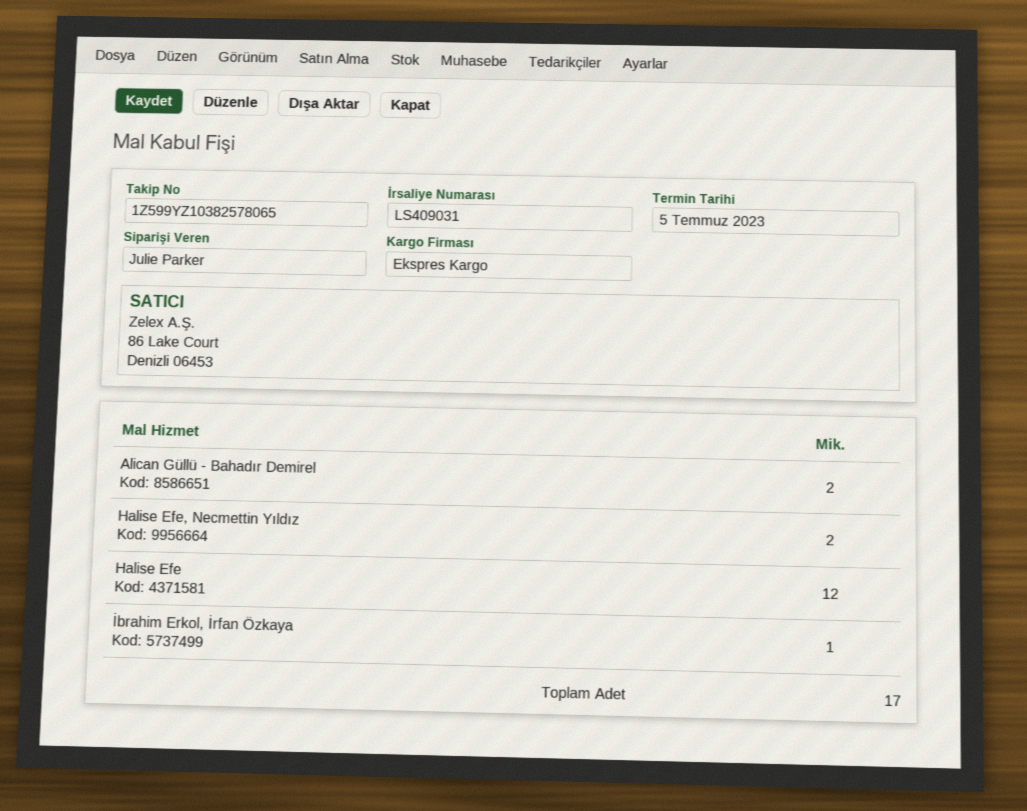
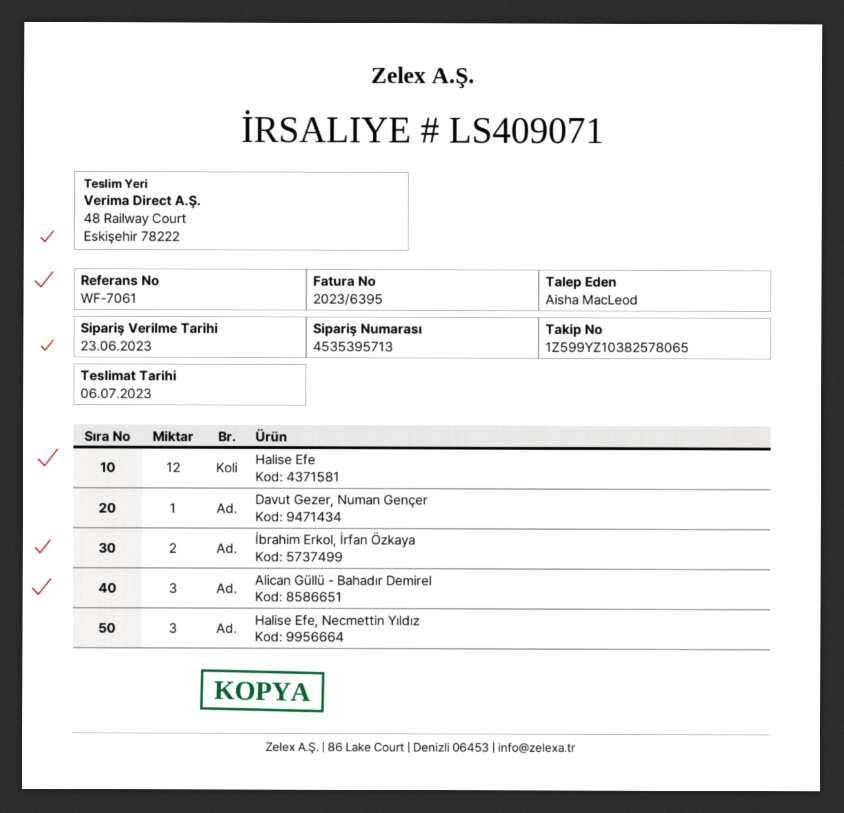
delivery note number: LS409031 -> LS409071
delivery date: 2023-07-05 -> 2023-07-06
ordered by: Julie Parker -> Aisha MacLeod
Alican Güllü - Bahadır Demirel: 2 -> 3
Halise Efe, Necmettin Yıldız: 2 -> 3
İbrahim Erkol, İrfan Özkaya: 1 -> 2
Davut Gezer, Numan Gençer: none -> 1

